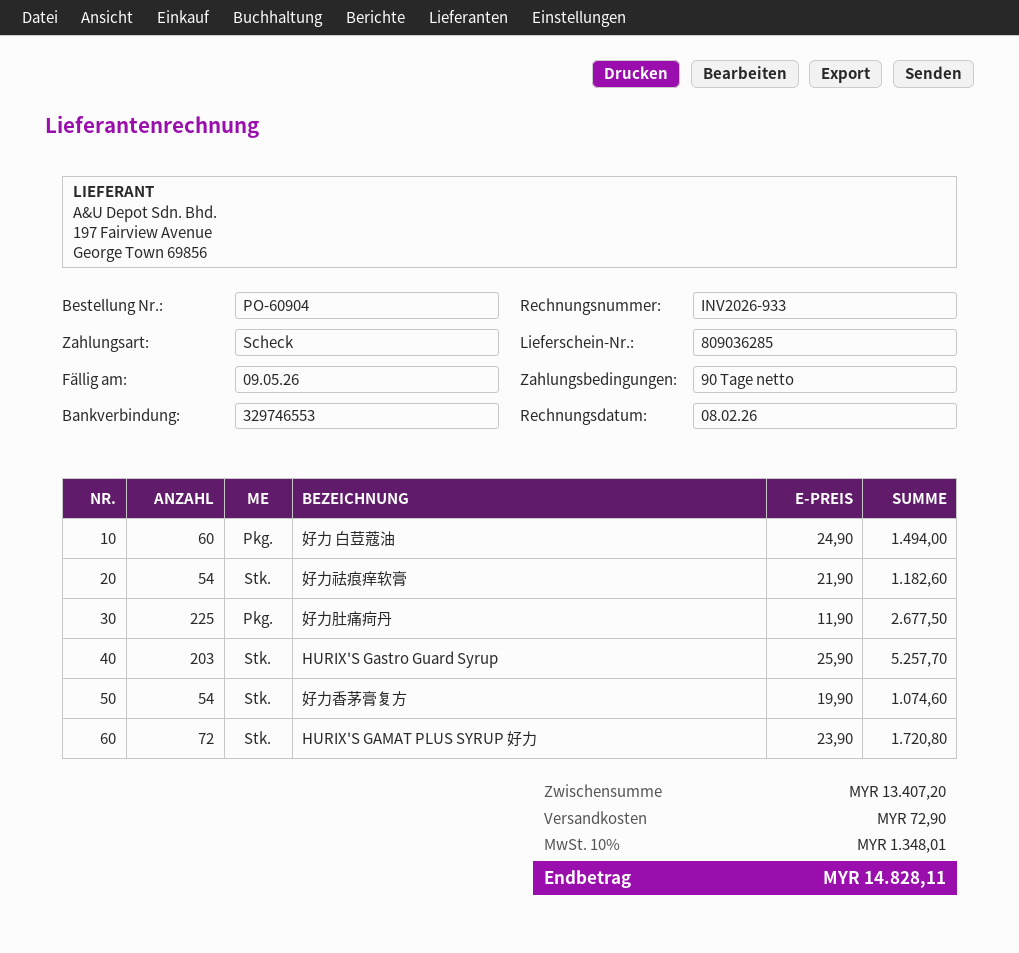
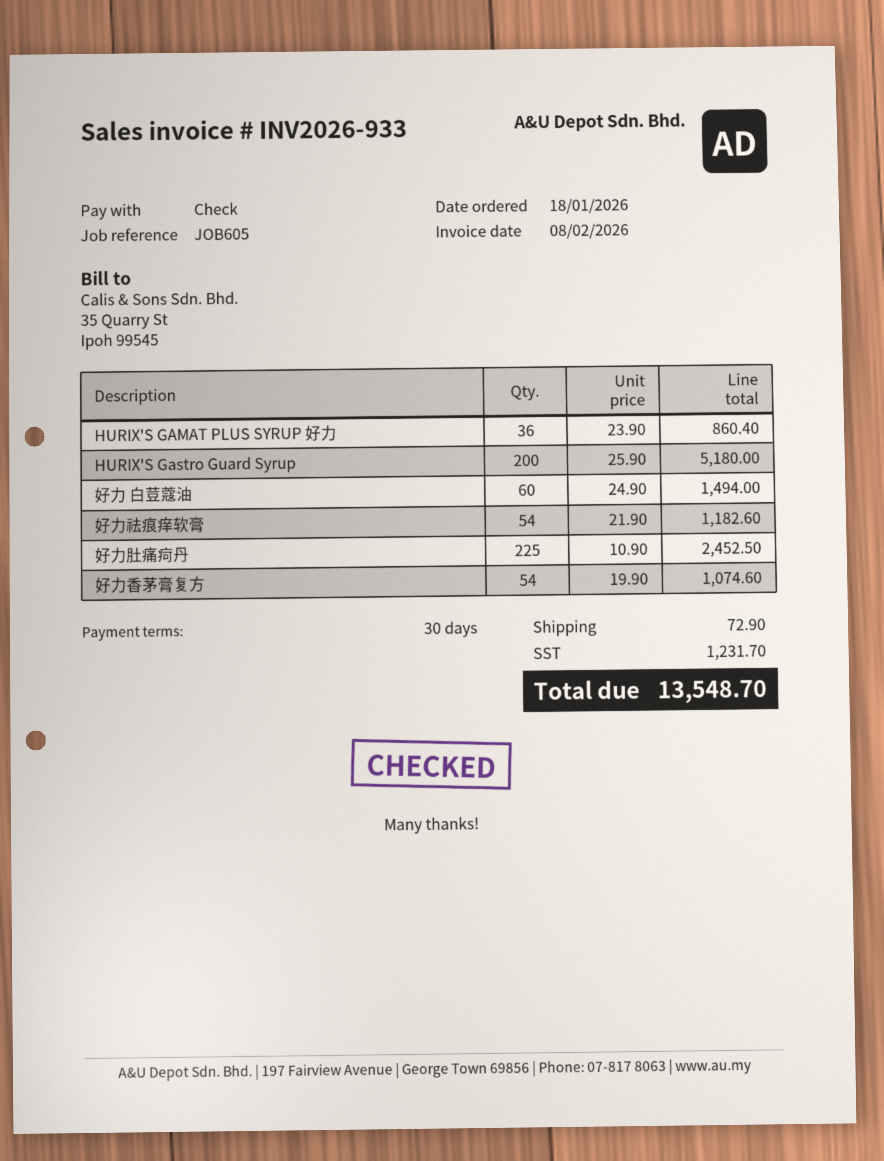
payment terms: 90 days -> 30 days
好力肚痛疴丹: 225 x 11.90 = 2677.50 -> 225 x 10.90 = 2452.50
HURIX'S Gastro Guard Syrup: 203 x 25.90 = 5257.70 -> 200 x 25.90 = 5180.00
HURIX'S GAMAT PLUS SYRUP 好力: 72 x 23.90 = 1720.80 -> 36 x 23.90 = 860.40
tax: 1348.01 -> 1231.70
total: 14828.11 -> 13548.70

